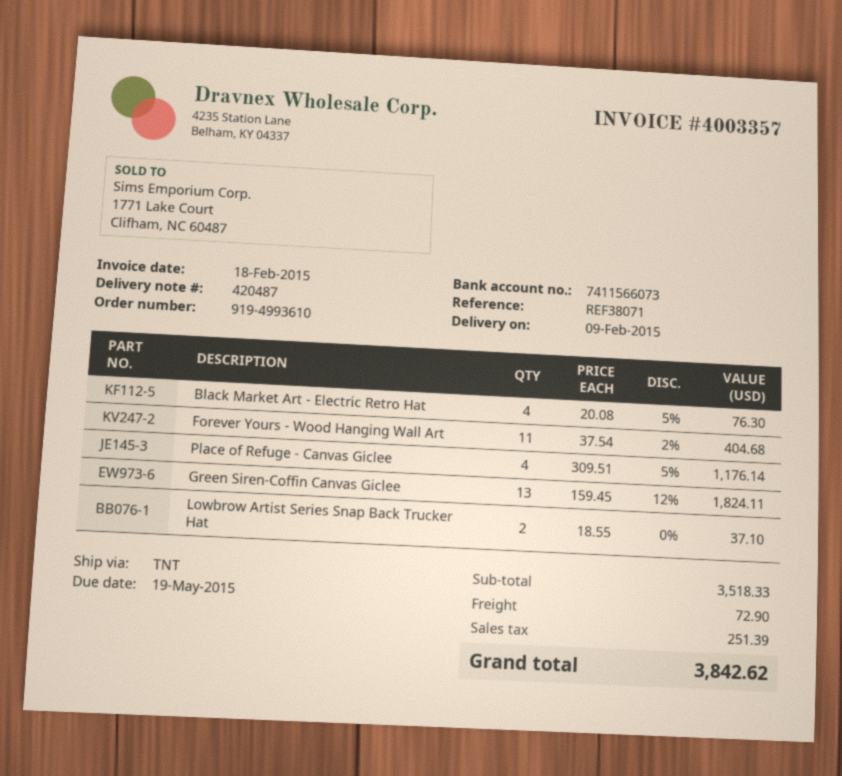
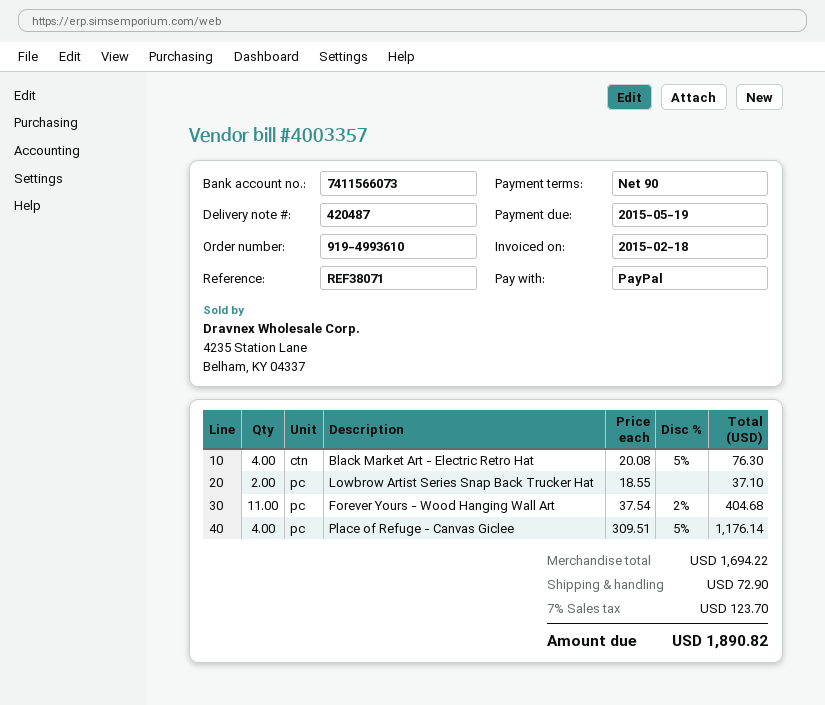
Green Siren-Coffin Canvas Giclee: 13 x 159.45 - 12% = 1824.11 -> none
subtotal: 3518.33 -> 1694.22
tax: 251.39 -> 123.70
total: 3842.62 -> 1890.82

